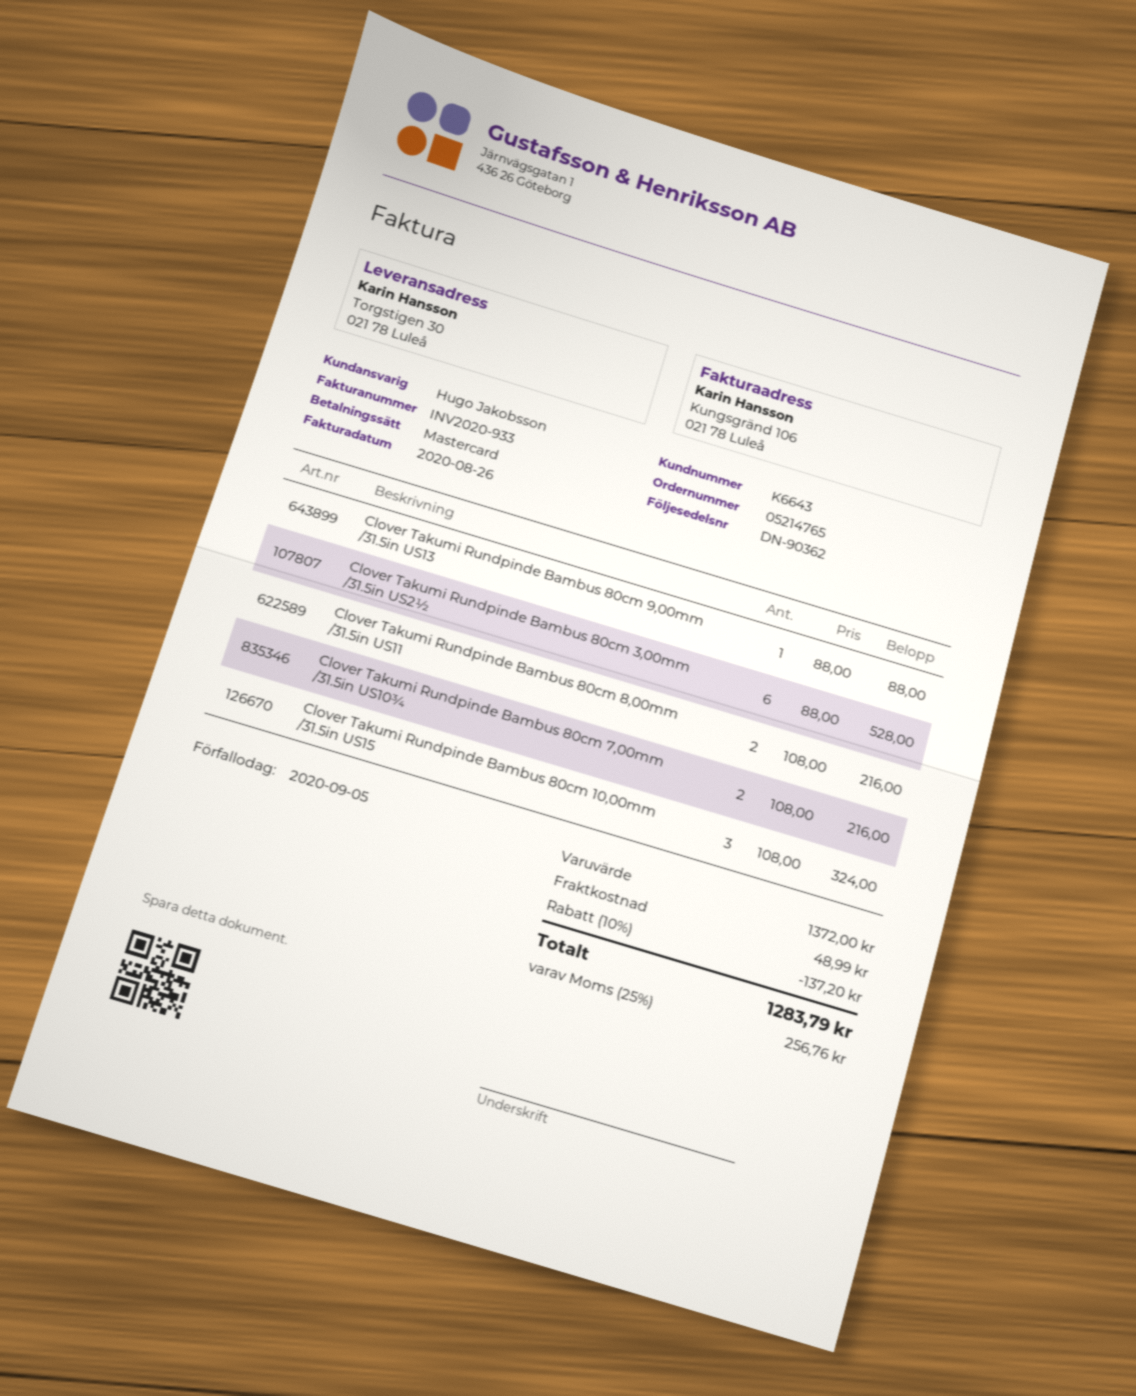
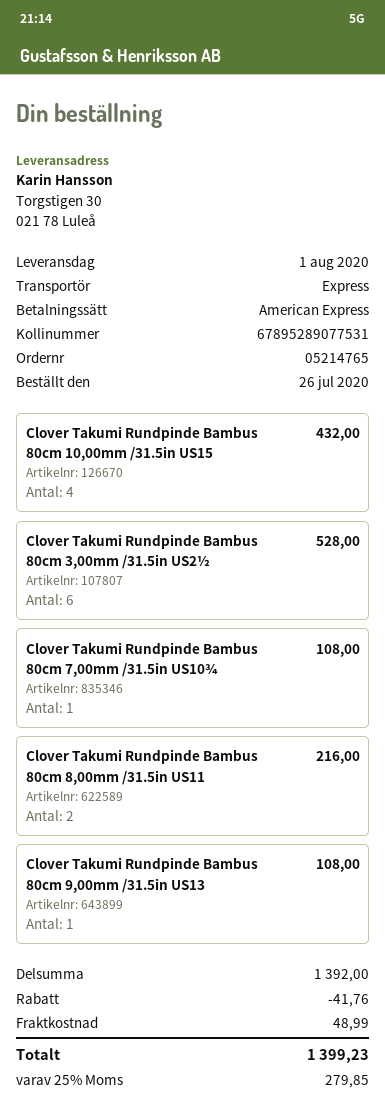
payment method: Mastercard -> American Express
Clover Takumi Rundpinde Bambus 80cm 9,00mm /31.5in US13: 1 for 88.00 -> 1 for 108.00
Clover Takumi Rundpinde Bambus 80cm 7,00mm /31.5in US10¾: 2 for 216.00 -> 1 for 108.00
Clover Takumi Rundpinde Bambus 80cm 10,00mm /31.5in US15: 3 for 324.00 -> 4 for 432.00
subtotal: 1372.00 -> 1392.00
discount: 137.20 -> 41.76
tax: 25% = 256.76 -> 25% = 279.85
total: 1283.79 -> 1399.23

